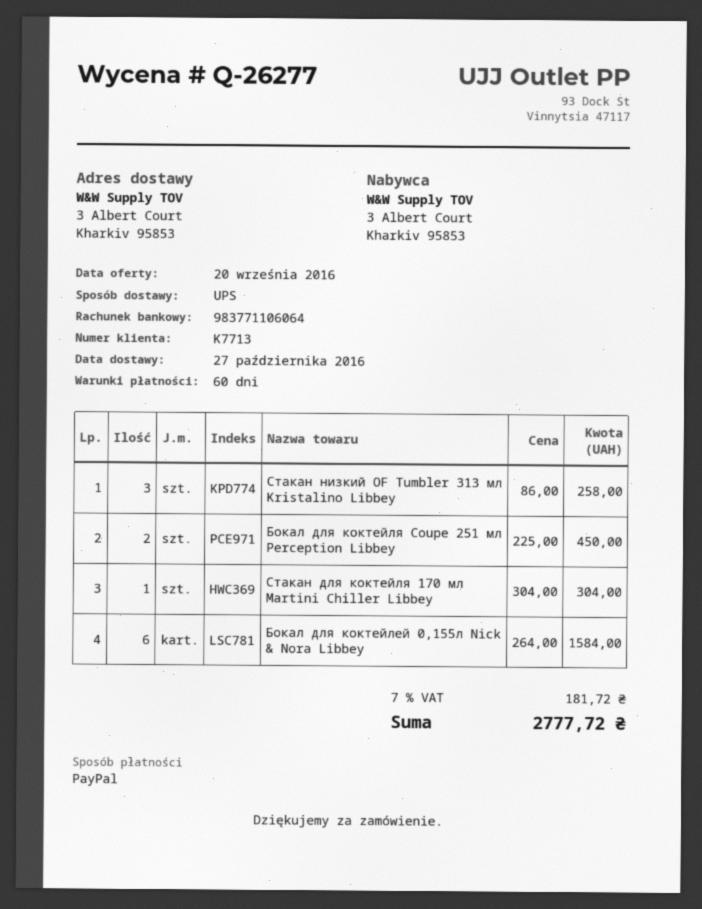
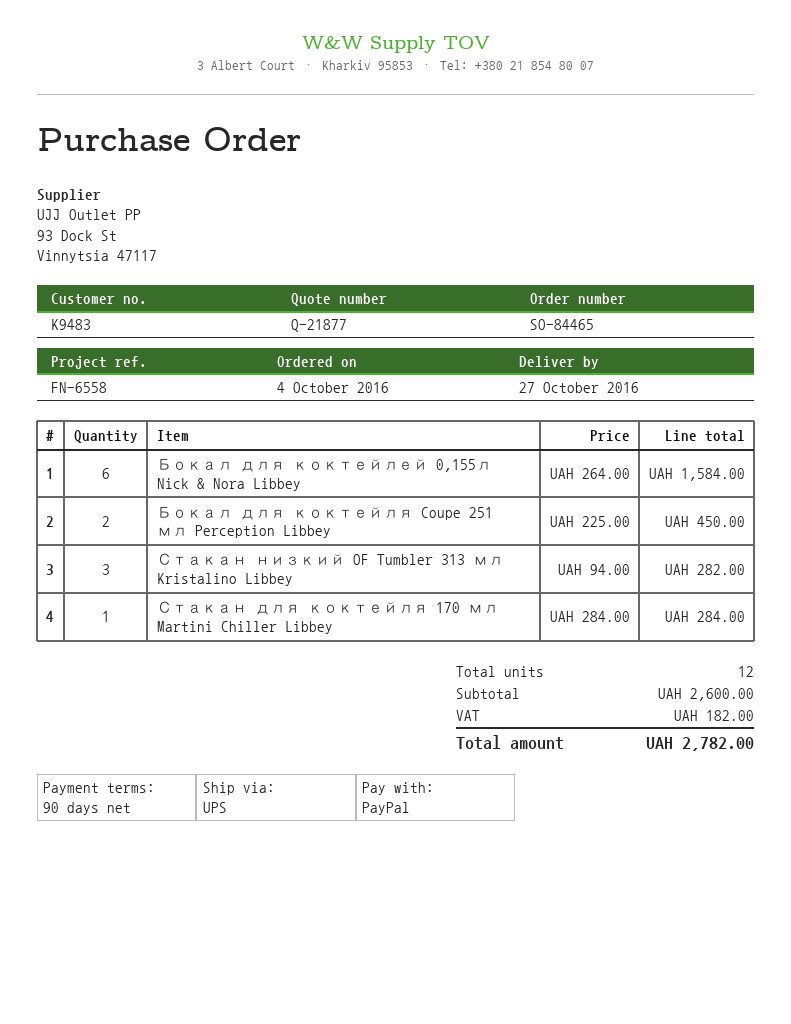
quote number: Q-26277 -> Q-21877
payment terms: 60 days -> 90 days
customer number: K7713 -> K9483
Стакан низкий OF Tumbler 313 мл Kristalino Libbey: 3 x 86.00 = 258.00 -> 3 x 94.00 = 282.00
Стакан для коктейля 170 мл Martini Chiller Libbey: 1 x 304.00 = 304.00 -> 1 x 284.00 = 284.00
tax: 181.72 -> 182.00
total: 2777.72 -> 2782.00

